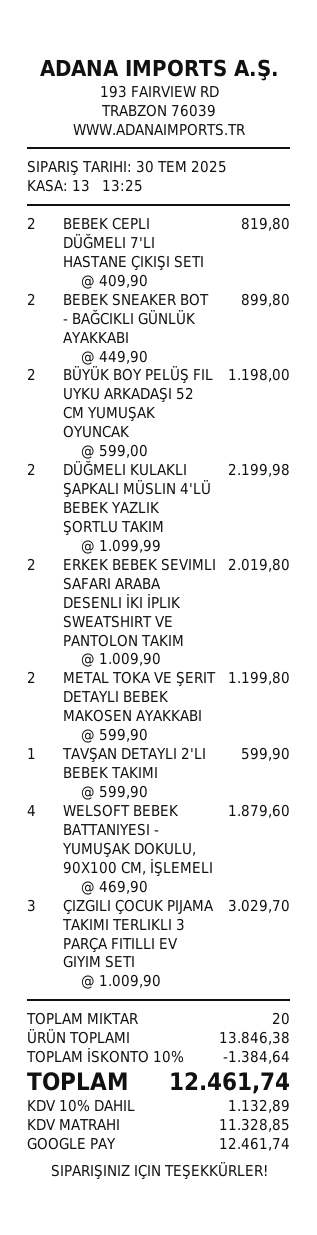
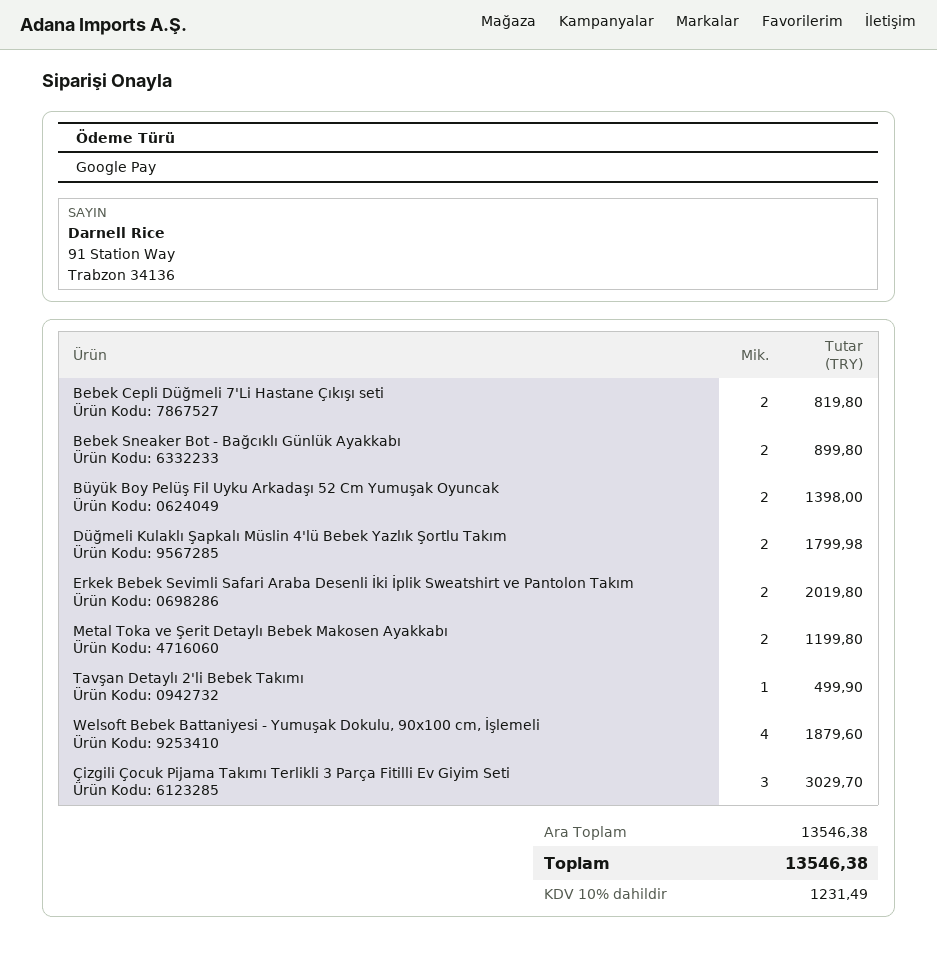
BÜYÜK BOY PELÜŞ FIL UYKU ARKADAŞI 52 CM YUMUŞAK OYUNCAK: 2 for 1198.00 -> 2 for 1398.00
DÜĞMELI KULAKLI ŞAPKALI MÜSLIN 4'LÜ BEBEK YAZLIK ŞORTLU TAKIM: 2 for 2199.98 -> 2 for 1799.98
TAVŞAN DETAYLI 2'LI BEBEK TAKIMI: 1 for 599.90 -> 1 for 499.90
subtotal: 13846.38 -> 13546.38
discount: 10% = 1384.64 -> none
tax: 10% = 1132.89 -> 10% = 1231.49
total: 12461.74 -> 13546.38

